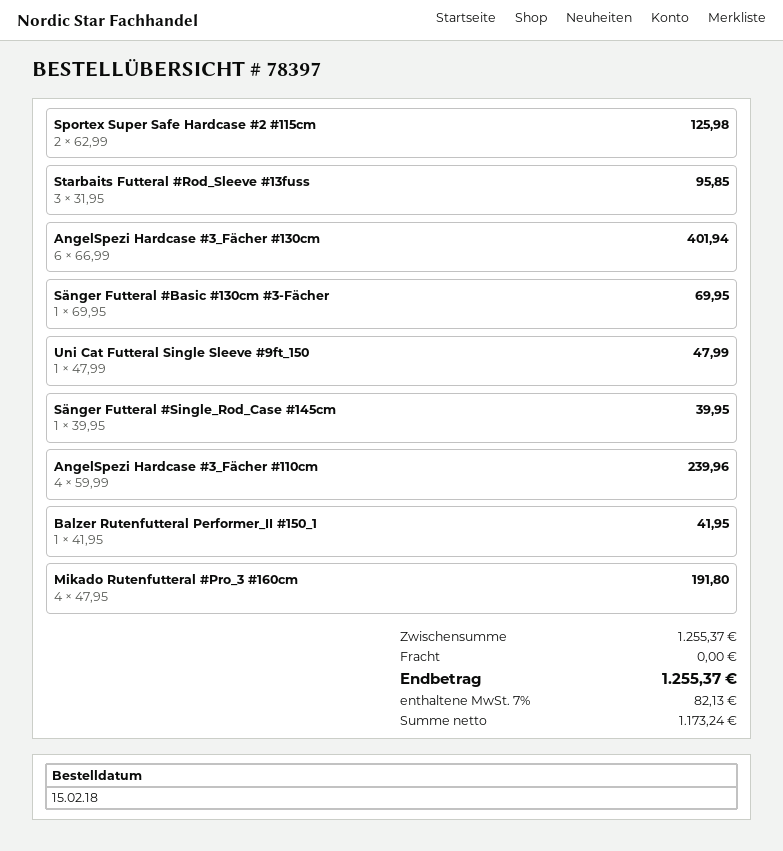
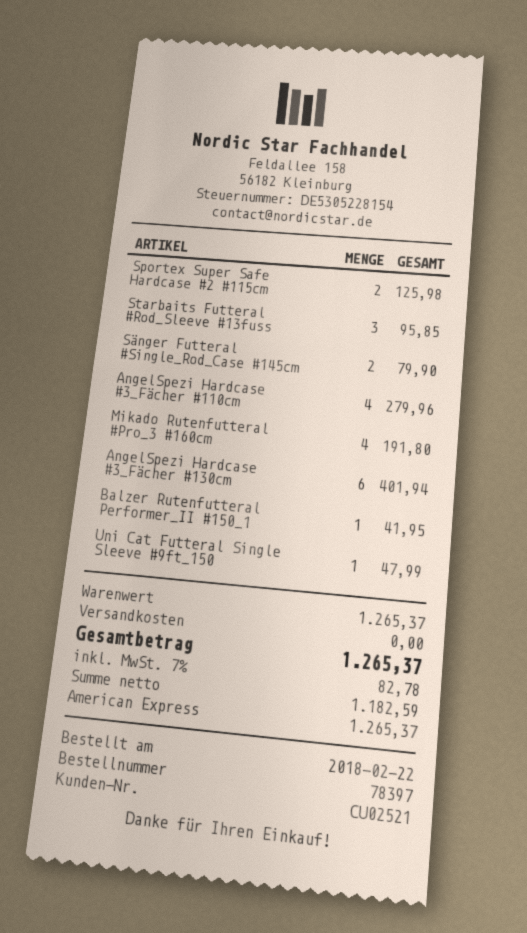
order date: 2018-02-15 -> 2018-02-22
Sänger Futteral #Basic #130cm #3-Fächer: 1 for 69.95 -> none
Sänger Futteral #Single_Rod_Case #145cm: 1 for 39.95 -> 2 for 79.90
AngelSpezi Hardcase #3_Fächer #110cm: 4 for 239.96 -> 4 for 279.96
subtotal: 1255.37 -> 1265.37
net: 1173.24 -> 1182.59
tax: 7% = 82.13 -> 7% = 82.78
total: 1255.37 -> 1265.37

